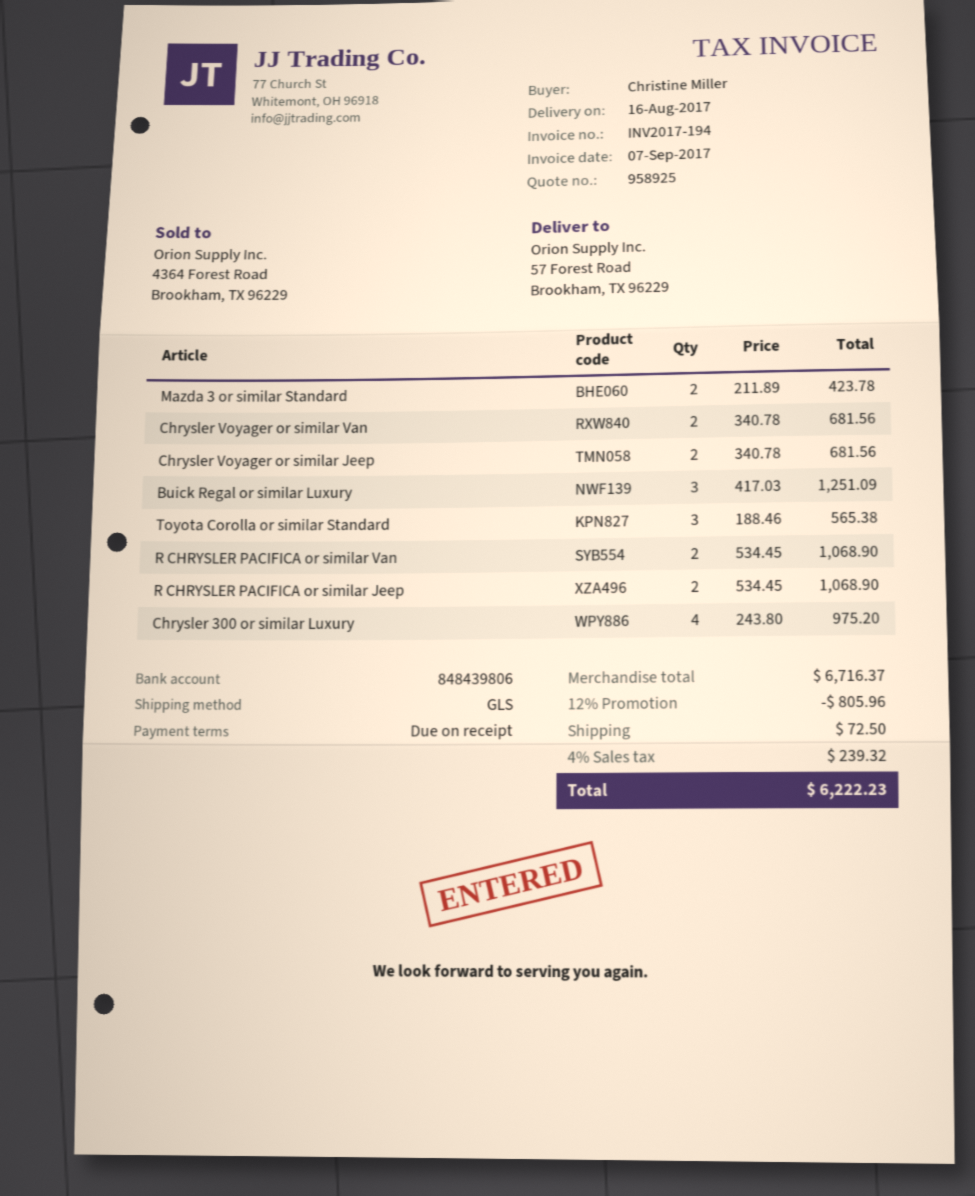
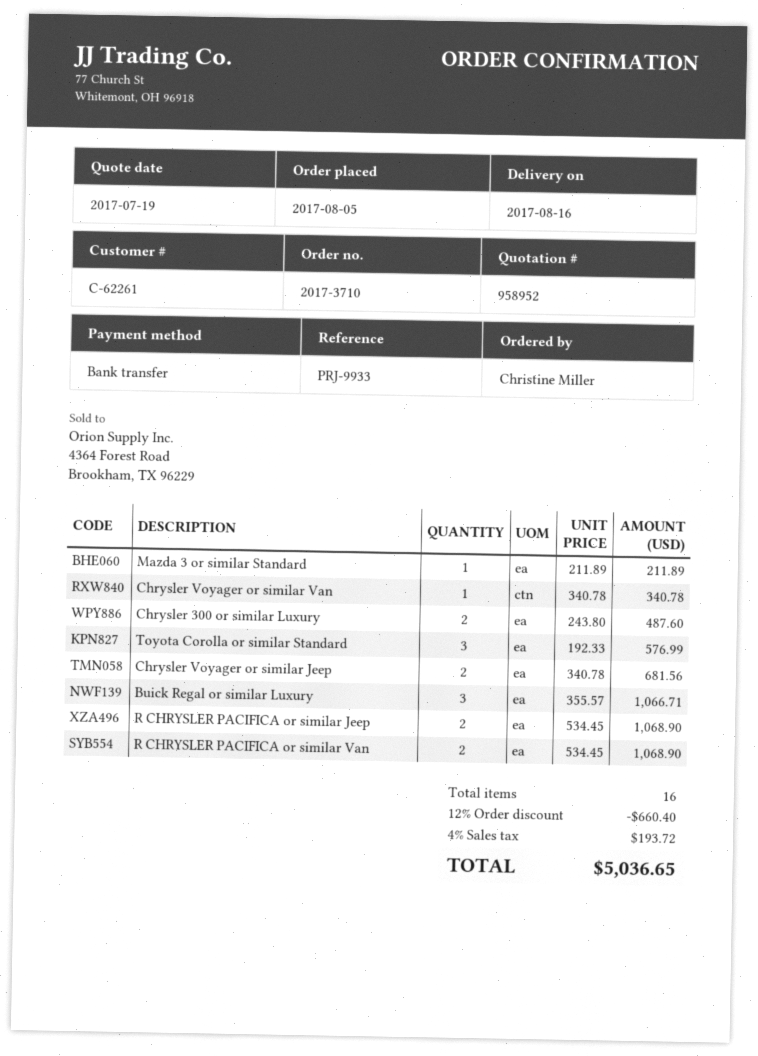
quote number: 958925 -> 958952
Mazda 3 or similar Standard: 2 x 211.89 = 423.78 -> 1 x 211.89 = 211.89
Chrysler Voyager or similar Van: 2 x 340.78 = 681.56 -> 1 x 340.78 = 340.78
Buick Regal or similar Luxury: 3 x 417.03 = 1251.09 -> 3 x 355.57 = 1066.71
Toyota Corolla or similar Standard: 3 x 188.46 = 565.38 -> 3 x 192.33 = 576.99
Chrysler 300 or similar Luxury: 4 x 243.80 = 975.20 -> 2 x 243.80 = 487.60
discount: 12% = 805.96 -> 12% = 660.40
shipping: 72.50 -> none
tax: 4% = 239.32 -> 4% = 193.72
total: 6222.23 -> 5036.65

